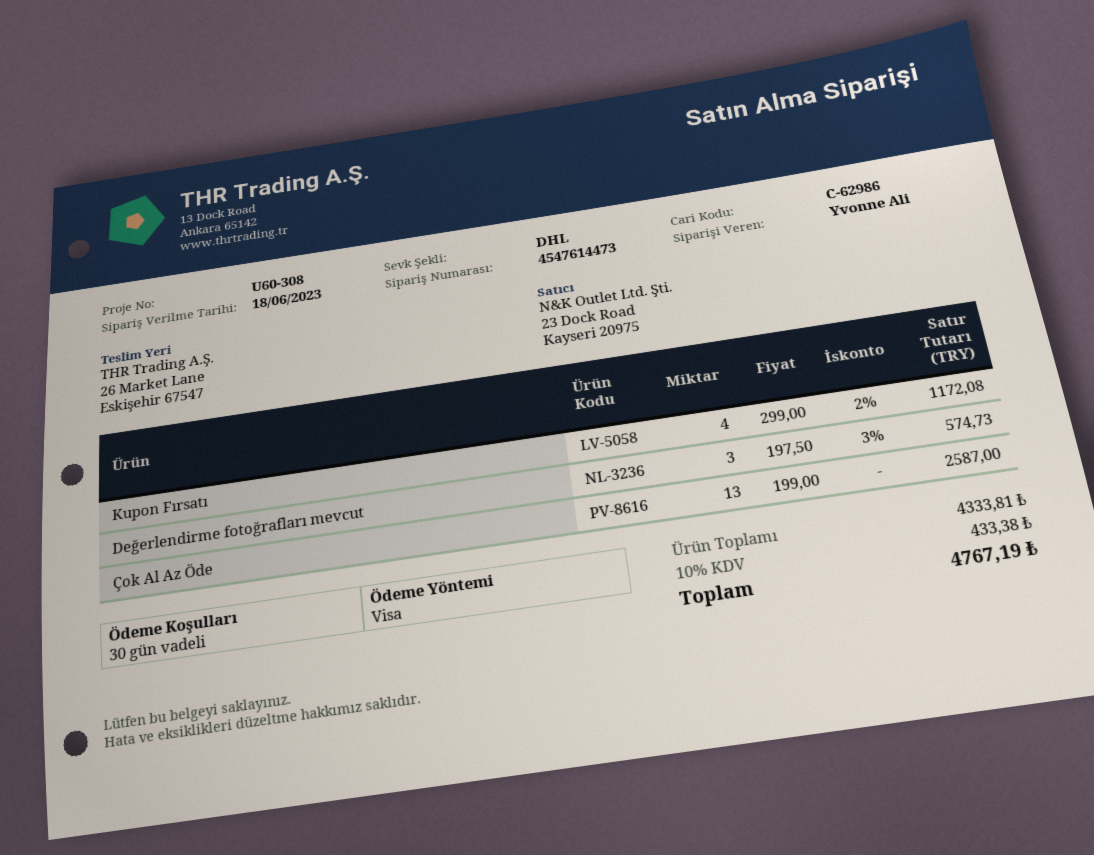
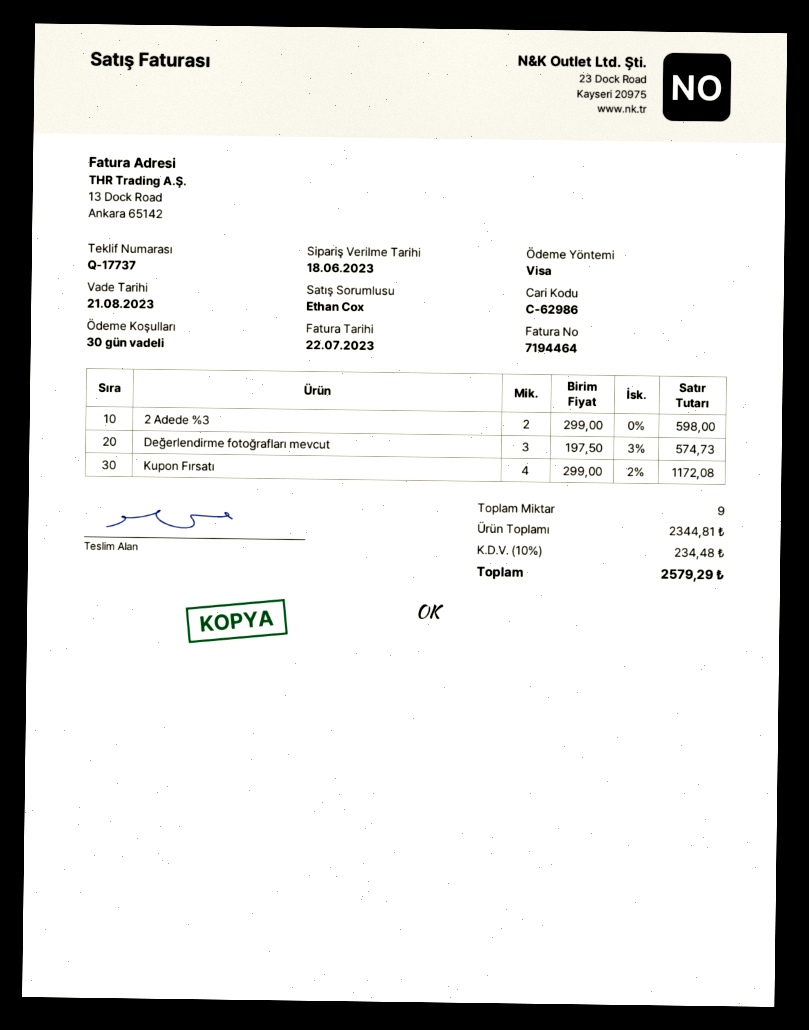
Çok Al Az Öde: 13 x 199.00 = 2587.00 -> none
2 Adede %3: none -> 2 x 299.00 = 598.00
subtotal: 4333.81 -> 2344.81
tax: 10% = 433.38 -> 10% = 234.48
total: 4767.19 -> 2579.29

